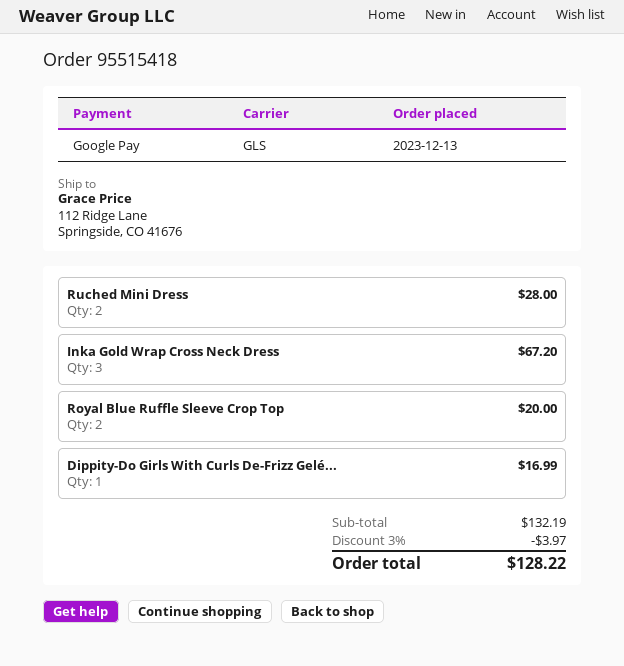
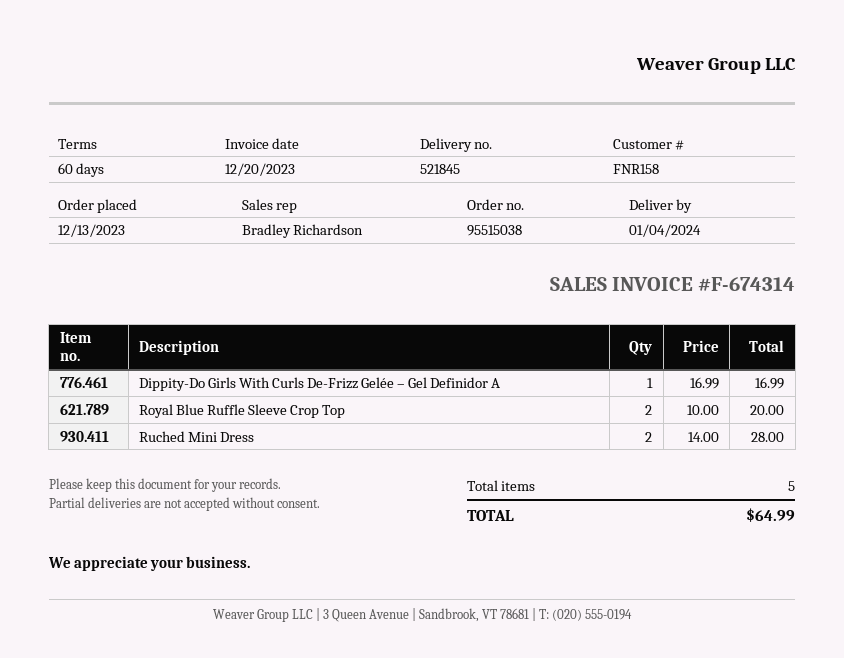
order number: 95515418 -> 95515038
Inka Gold Wrap Cross Neck Dress: 3 for 67.20 -> none
discount: 3% = 3.97 -> none
total: 128.22 -> 64.99

